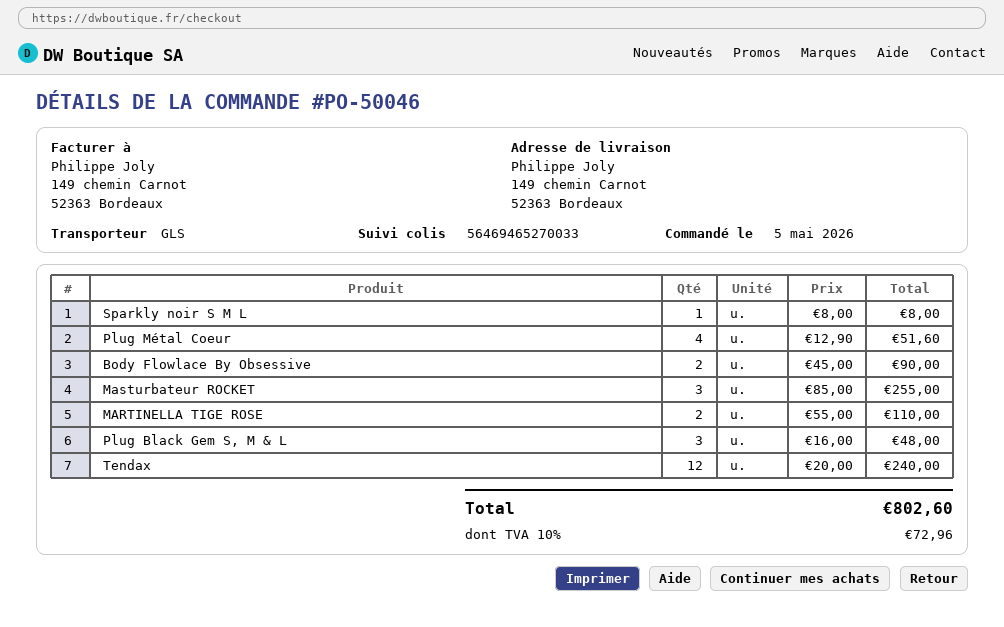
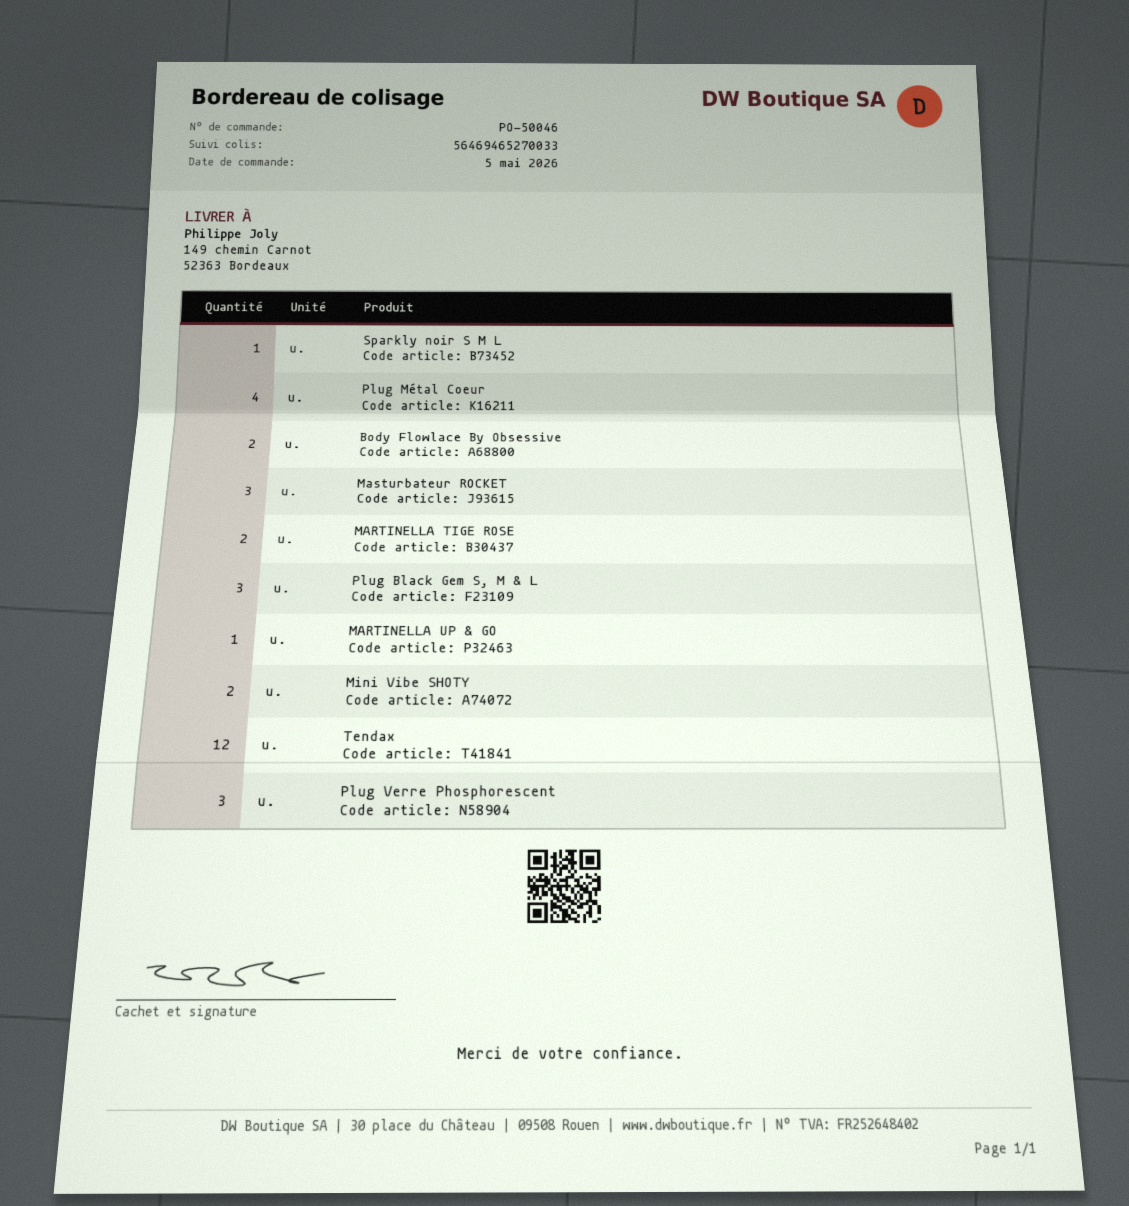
MARTINELLA UP & GO: none -> 1
Mini Vibe SHOTY: none -> 2
Plug Verre Phosphorescent: none -> 3

